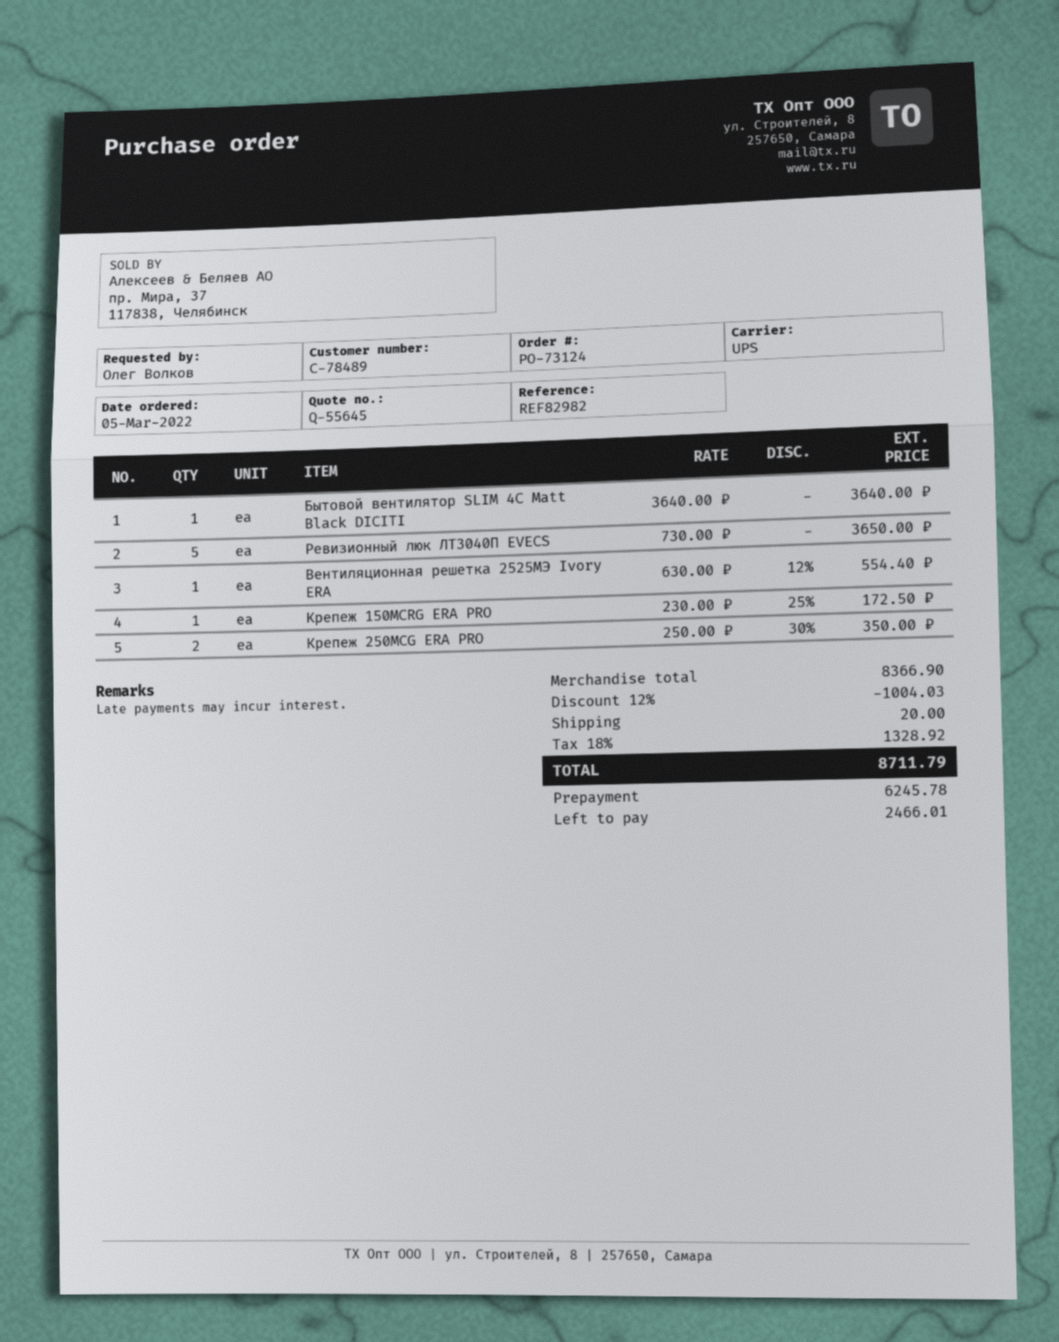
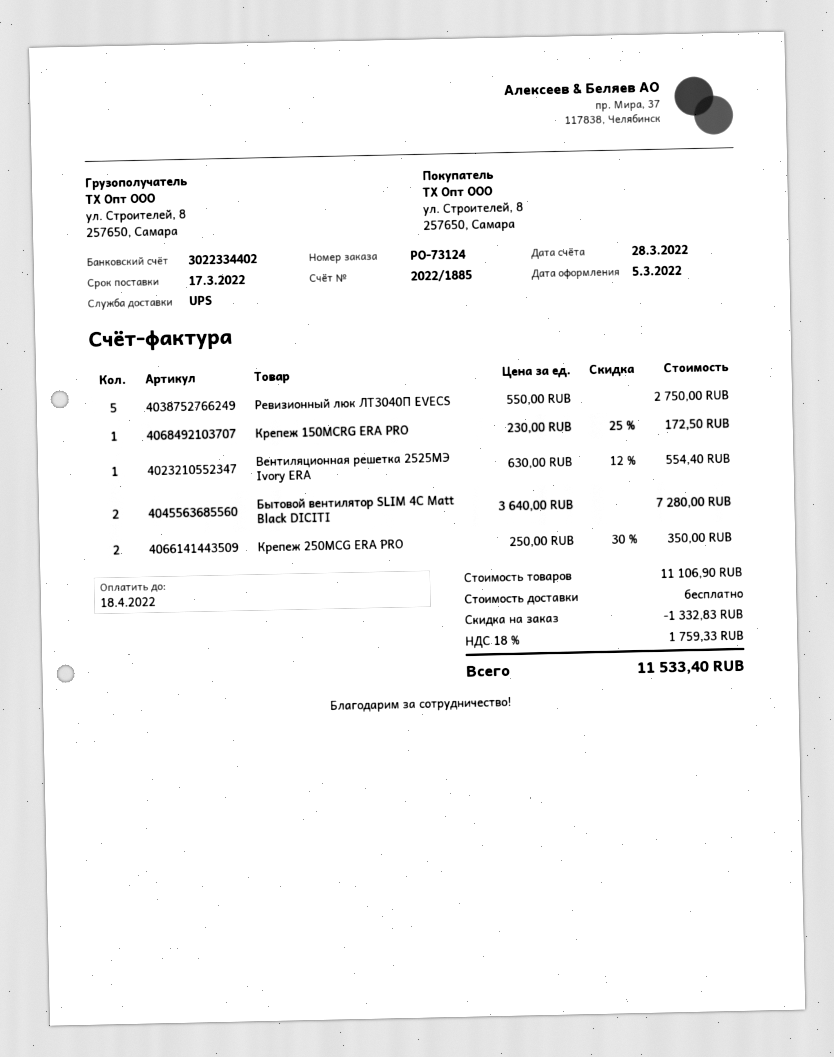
Бытовой вентилятор SLIM 4C Matt Black DICITI: 1 x 3640.00 = 3640.00 -> 2 x 3640.00 = 7280.00
Ревизионный люк ЛТ3040П EVECS: 5 x 730.00 = 3650.00 -> 5 x 550.00 = 2750.00
subtotal: 8366.90 -> 11106.90
discount: 1004.03 -> 1332.83
shipping: 20.00 -> 0.00
tax: 18% = 1328.92 -> 18% = 1759.33
total: 8711.79 -> 11533.40

